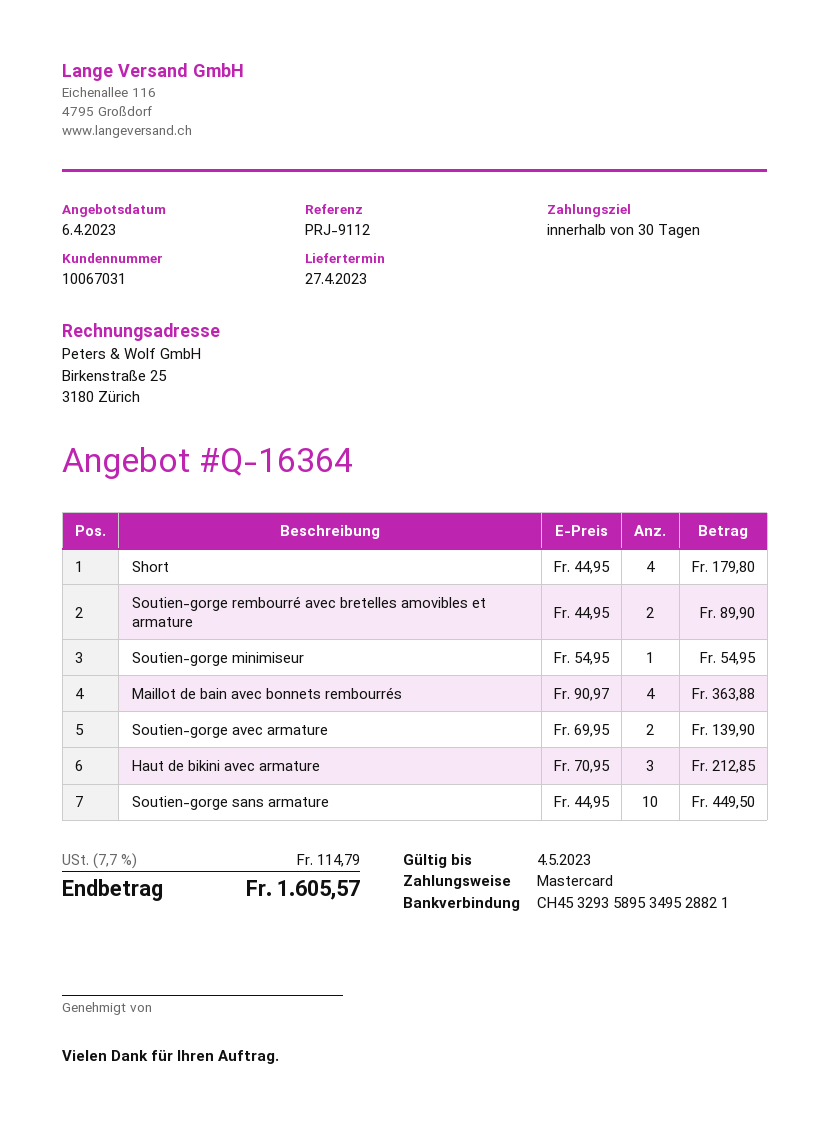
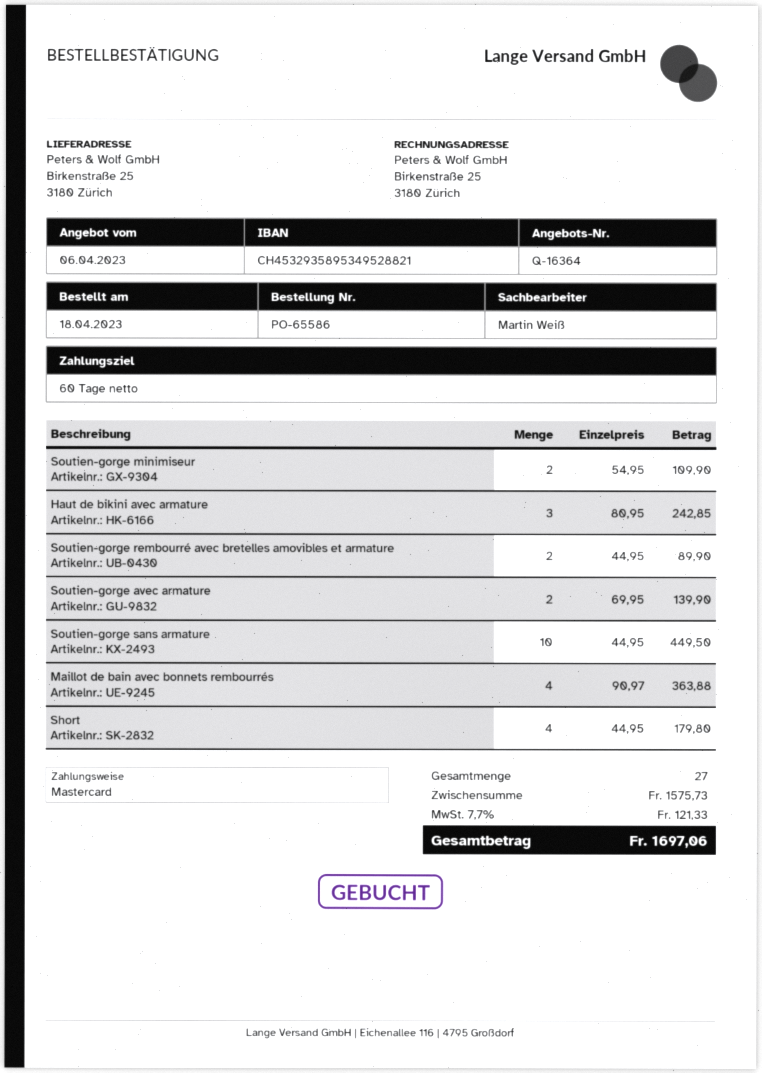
payment terms: 30 days -> 60 days
Soutien-gorge minimiseur: 1 x 54.95 = 54.95 -> 2 x 54.95 = 109.90
Haut de bikini avec armature: 3 x 70.95 = 212.85 -> 3 x 80.95 = 242.85
tax: 7.7% = 114.79 -> 7.7% = 121.33
total: 1605.57 -> 1697.06

